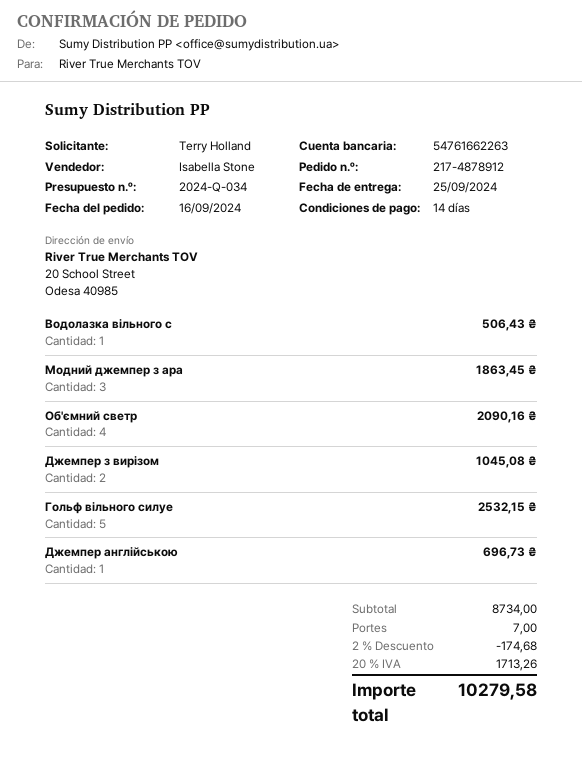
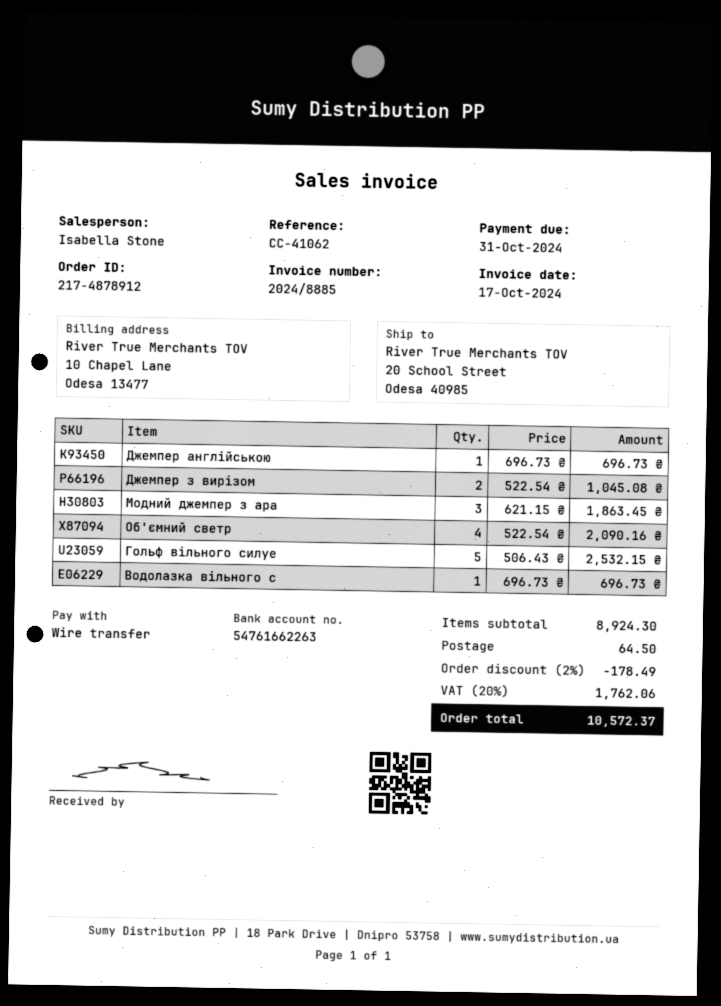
Водолазка вільного с: 1 for 506.43 -> 1 for 696.73
subtotal: 8734.00 -> 8924.30
discount: 2% = 174.68 -> 2% = 178.49
shipping: 7.00 -> 64.50
tax: 20% = 1713.26 -> 20% = 1762.06
total: 10279.58 -> 10572.37

